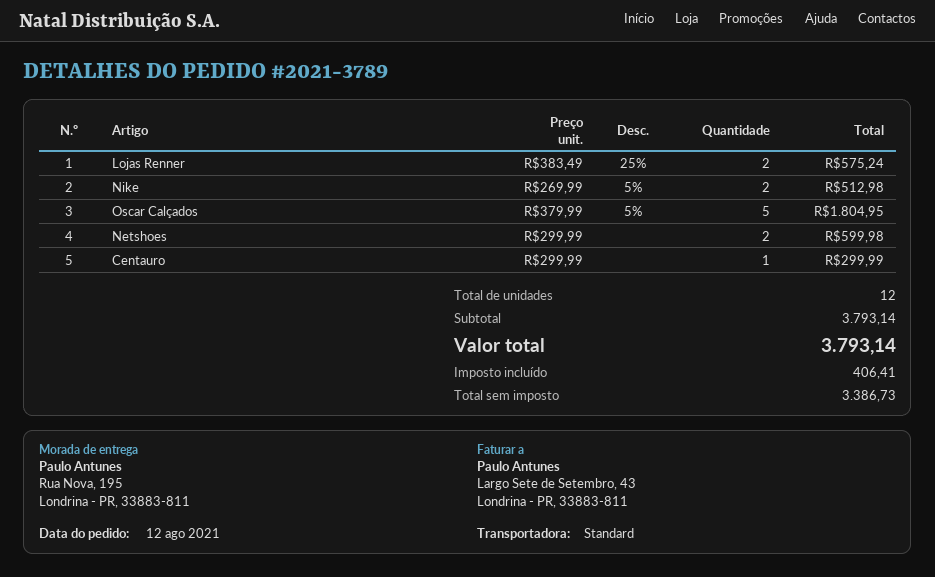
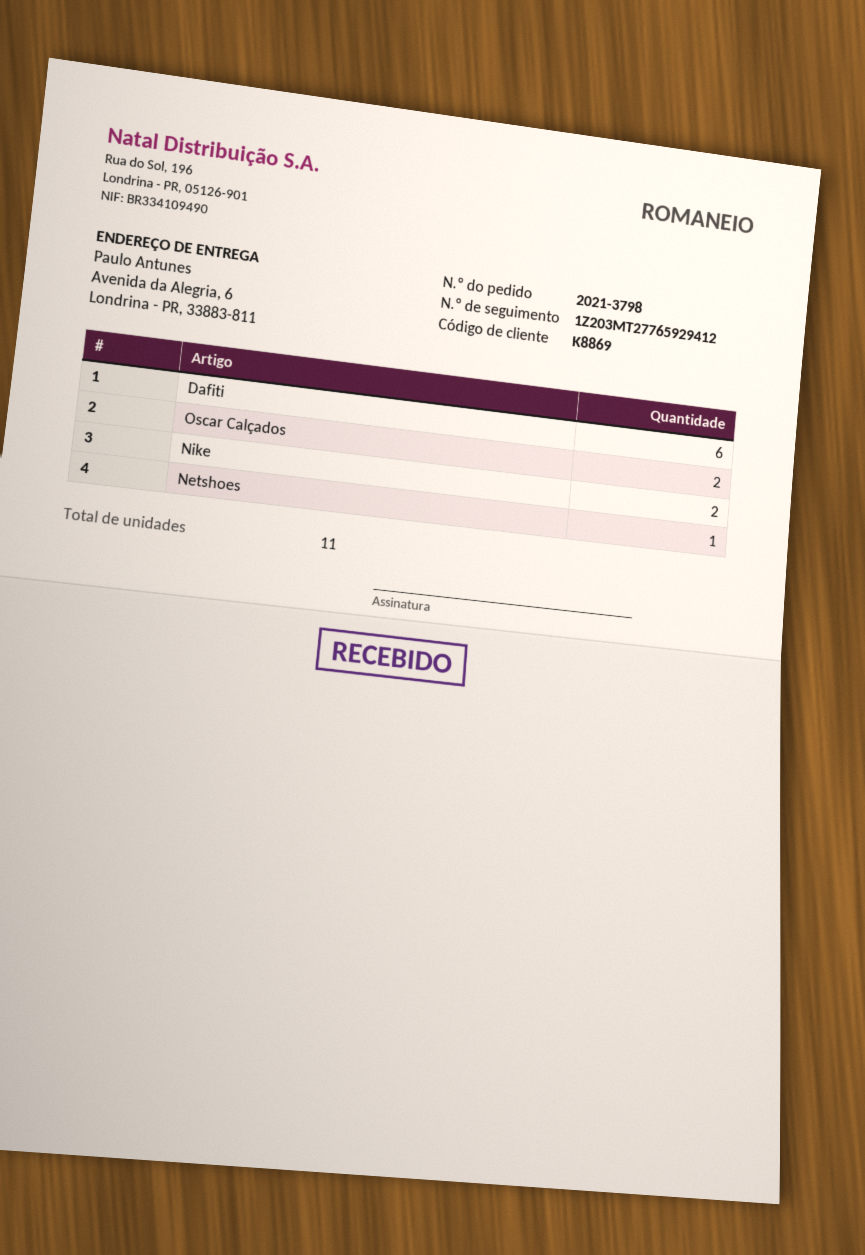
order number: 2021-3789 -> 2021-3798
ship to: Rua Nova, 195, Londrina - PR, 33883-811 -> Avenida da Alegria, 6, Londrina - PR, 33883-811
Lojas Renner: 2 -> none
Oscar Calçados: 5 -> 2
Netshoes: 2 -> 1
Centauro: 1 -> none
Dafiti: none -> 6
total quantity: 12 -> 11

